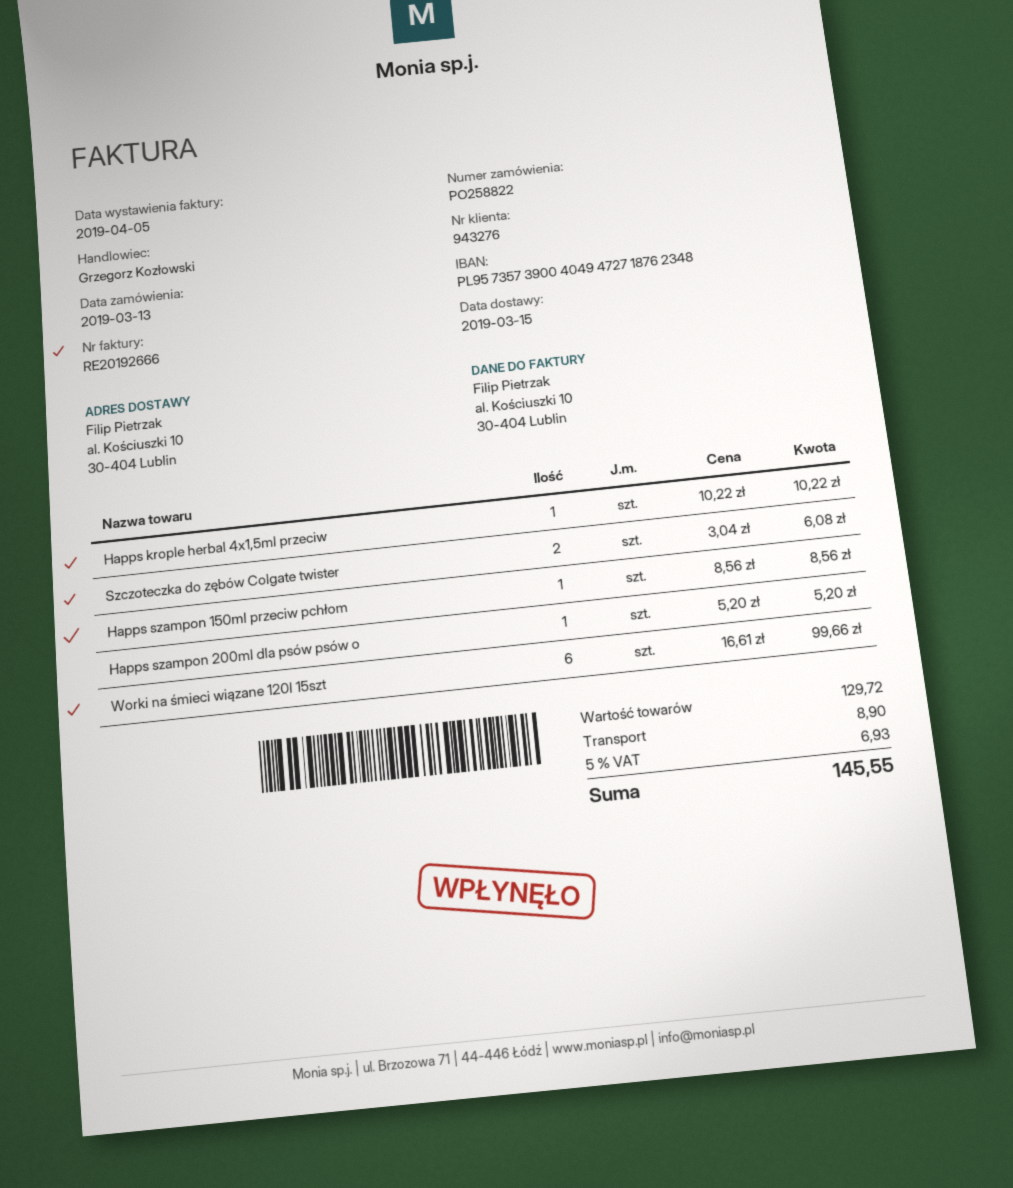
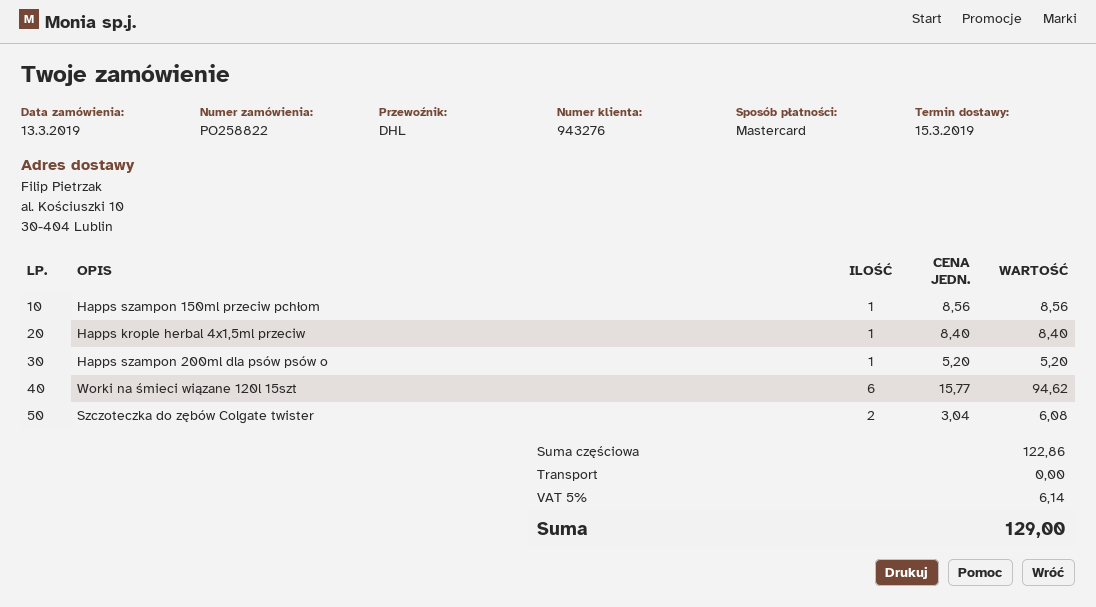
Happs krople herbal 4x1,5ml przeciw: 1 x 10.22 = 10.22 -> 1 x 8.40 = 8.40
Worki na śmieci wiązane 120l 15szt: 6 x 16.61 = 99.66 -> 6 x 15.77 = 94.62
subtotal: 129.72 -> 122.86
shipping: 8.90 -> 0.00
tax: 5% = 6.93 -> 5% = 6.14
total: 145.55 -> 129.00

